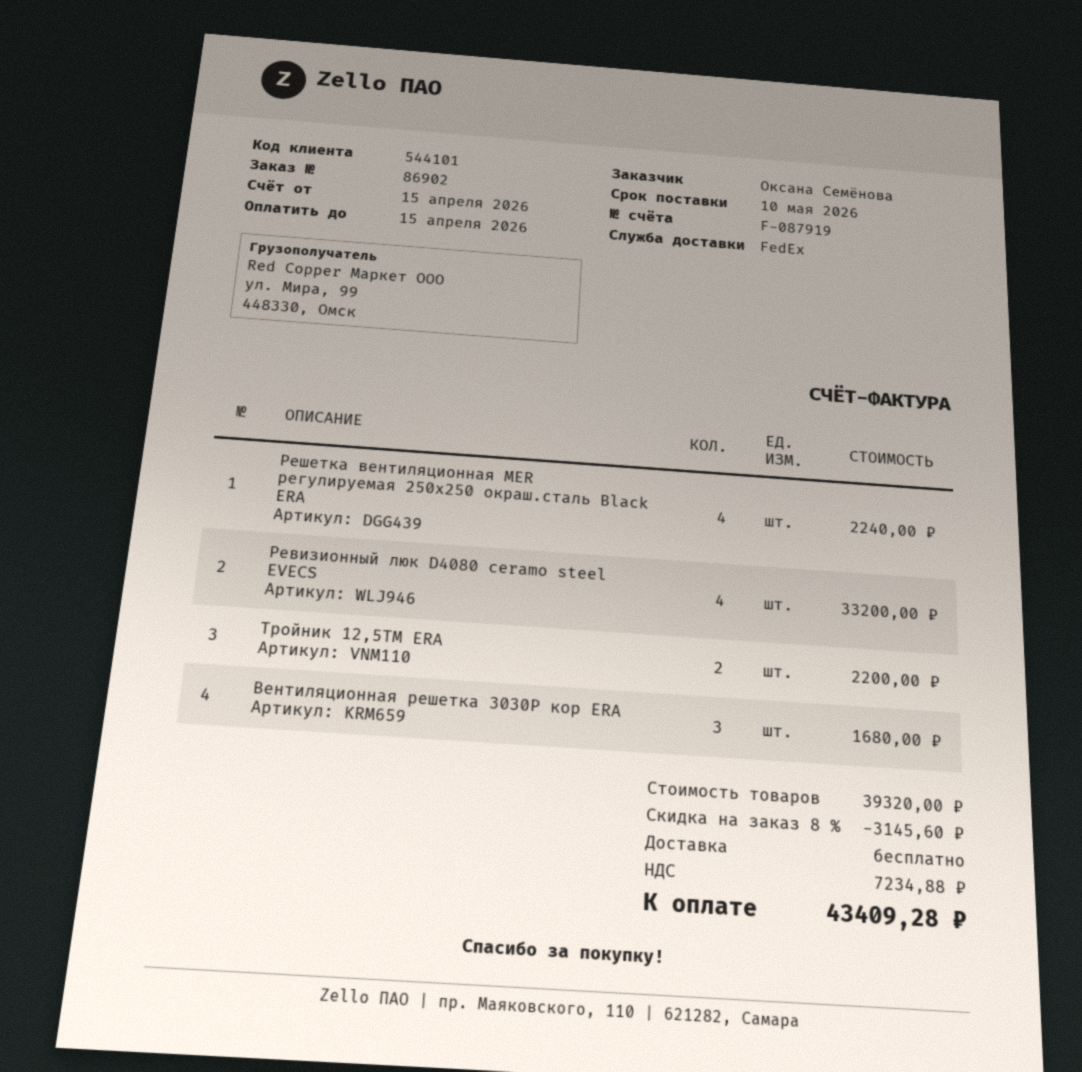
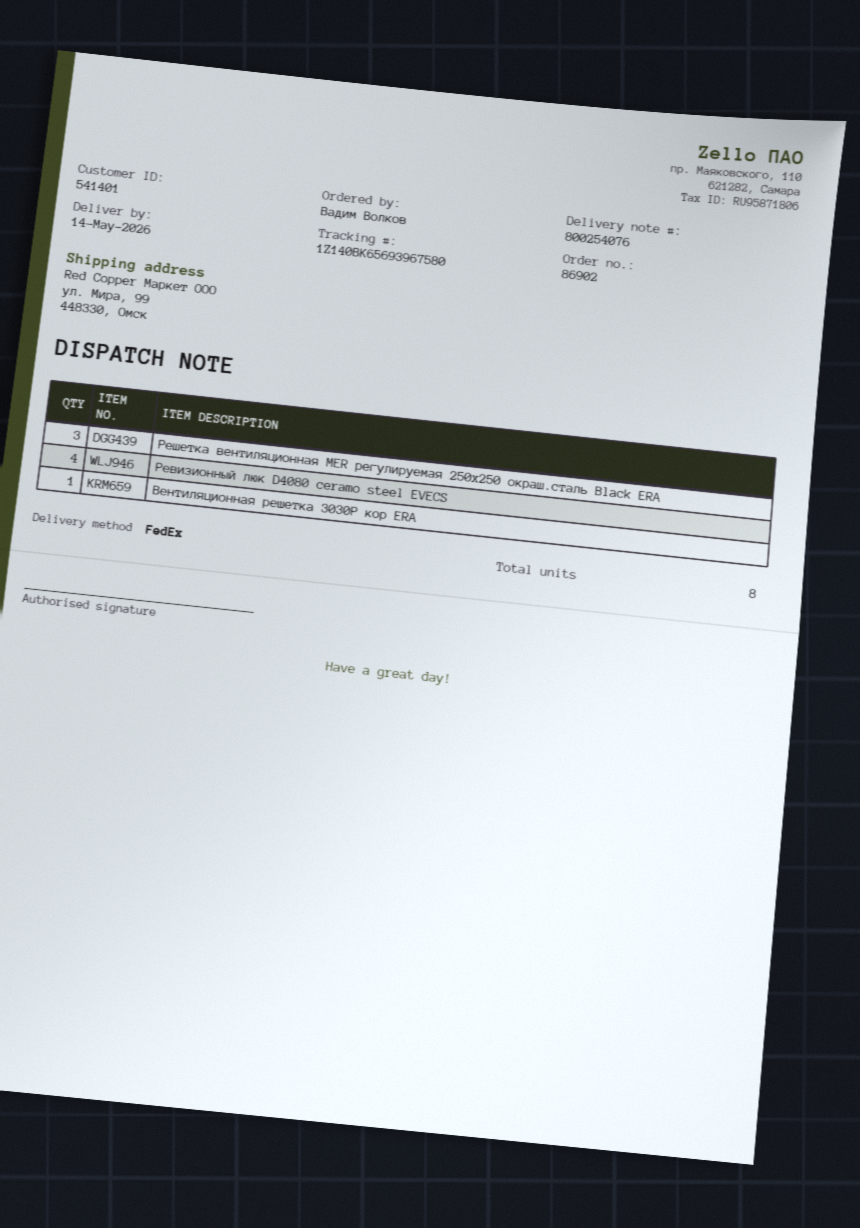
delivery date: 2026-05-10 -> 2026-05-14
customer number: 544101 -> 541401
ordered by: Оксана Семёнова -> Вадим Волков
Решетка вентиляционная MER регулируемая 250х250 окраш.сталь Black ERA: 4 -> 3
Тройник 12,5ТМ ERA: 2 -> none
Вентиляционная решетка 3030Р кор ERA: 3 -> 1

